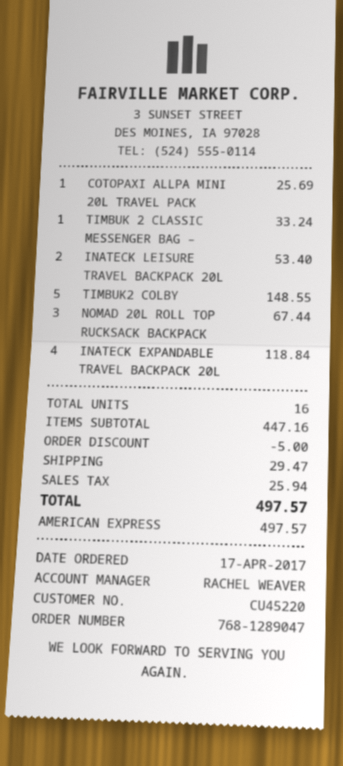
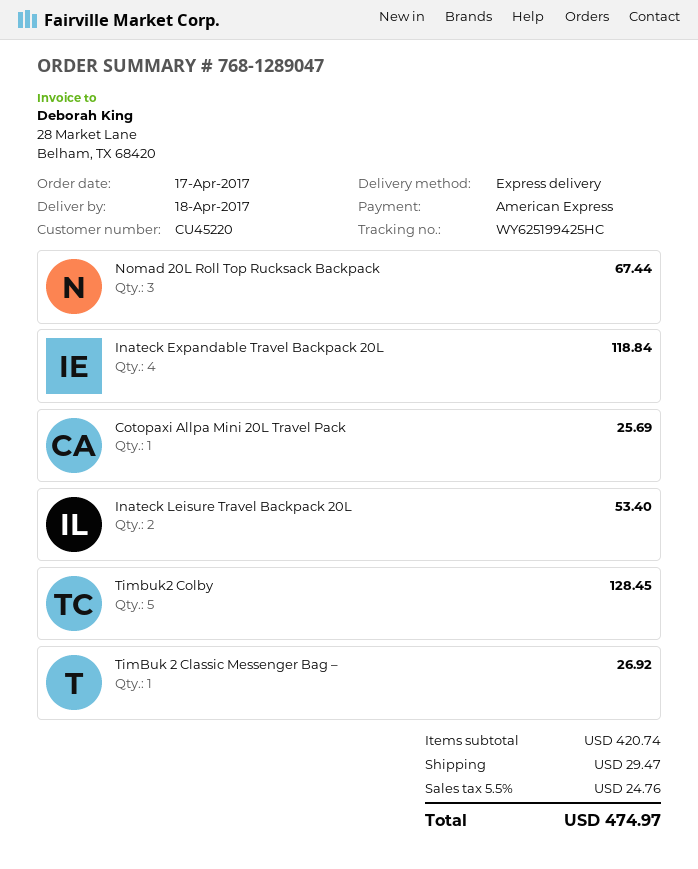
TIMBUK 2 CLASSIC MESSENGER BAG –: 1 for 33.24 -> 1 for 26.92
TIMBUK2 COLBY: 5 for 148.55 -> 5 for 128.45
subtotal: 447.16 -> 420.74
discount: 5.00 -> none
tax: 25.94 -> 24.76
total: 497.57 -> 474.97

